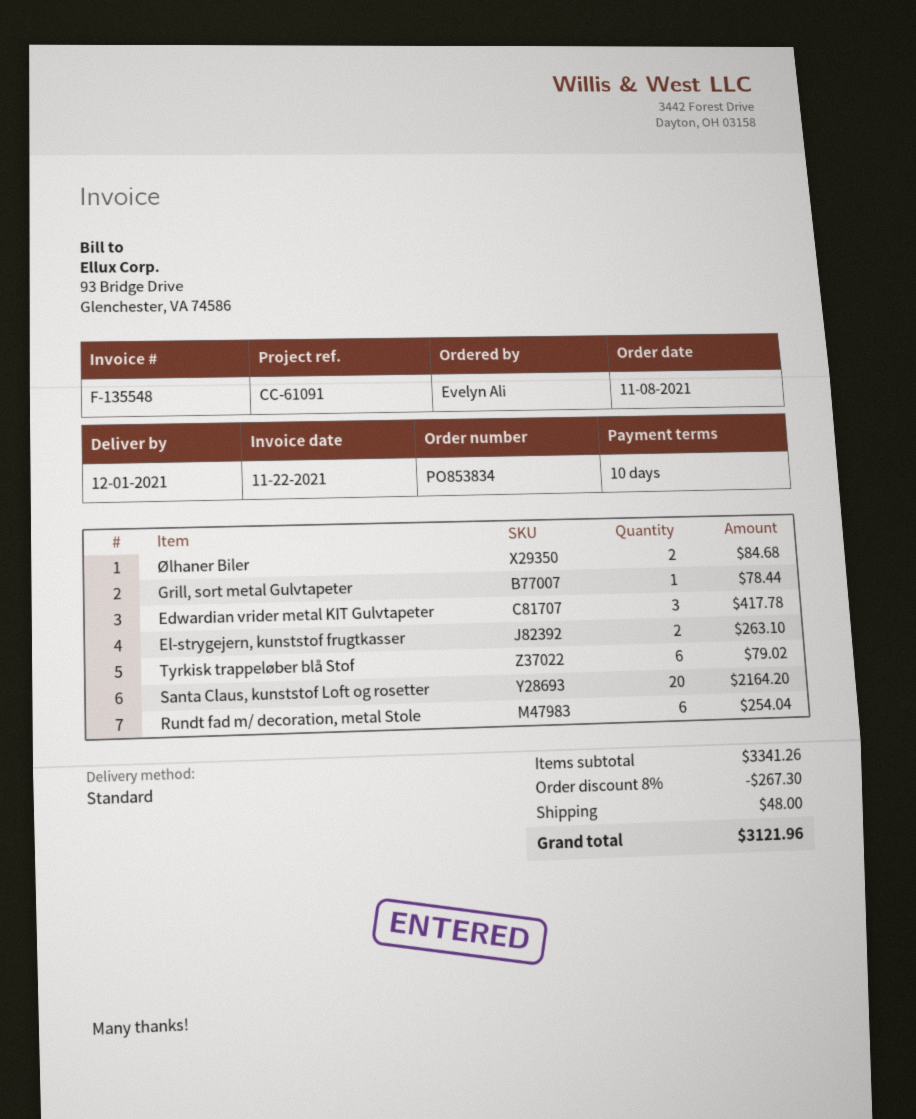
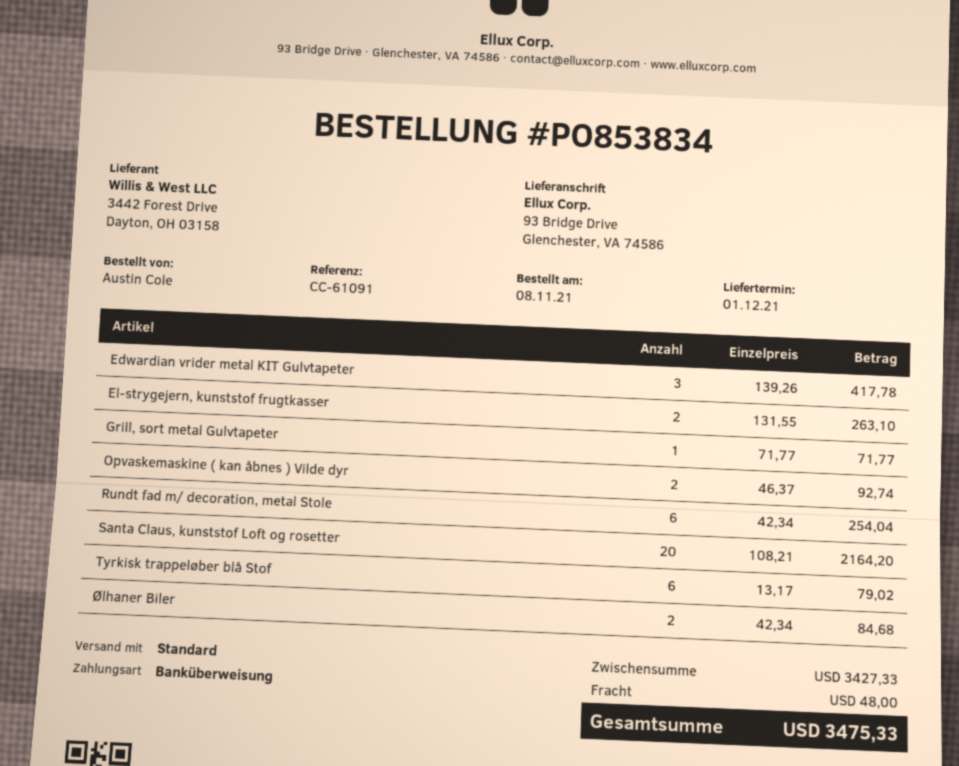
ordered by: Evelyn Ali -> Austin Cole
Grill, sort metal Gulvtapeter: 1 for 78.44 -> 1 for 71.77
Opvaskemaskine ( kan åbnes ) Vilde dyr: none -> 2 for 92.74
subtotal: 3341.26 -> 3427.33
discount: 8% = 267.30 -> none
total: 3121.96 -> 3475.33

